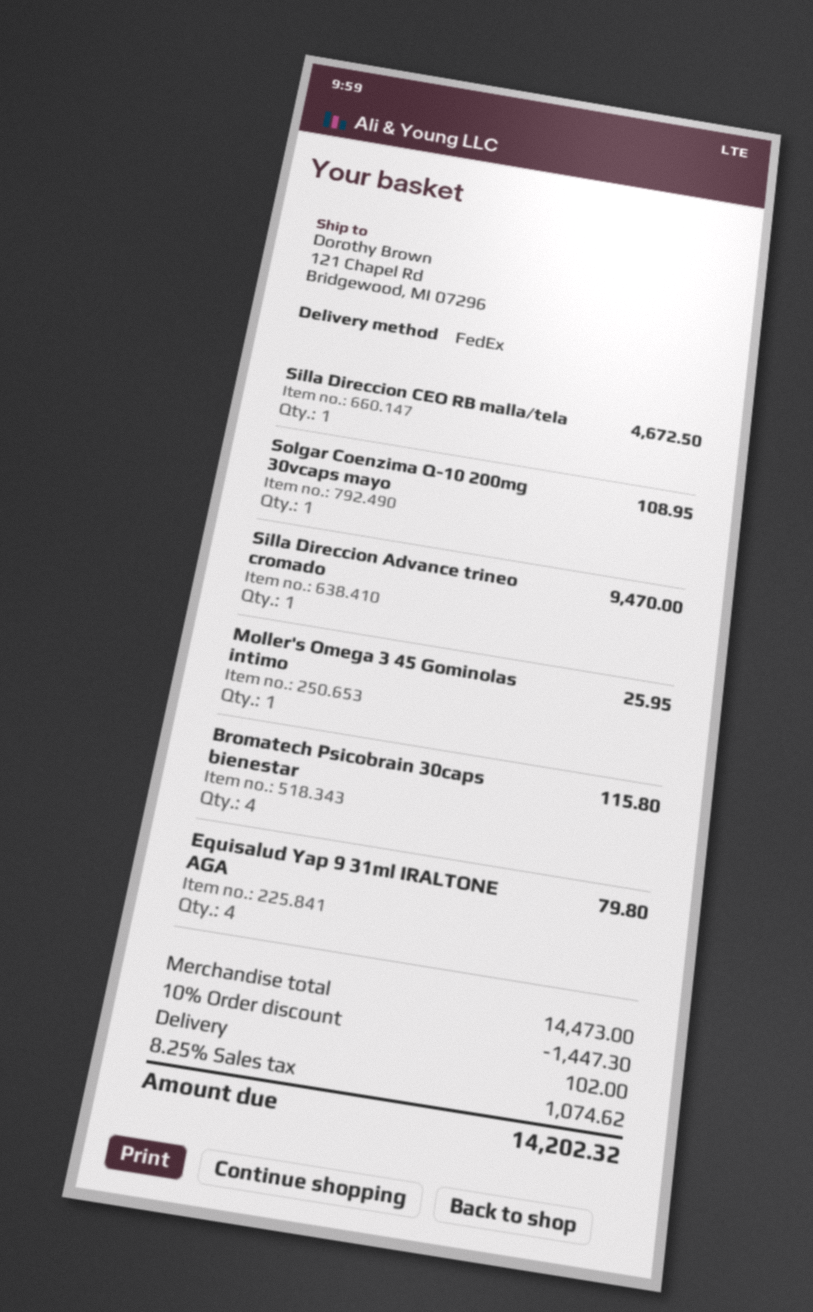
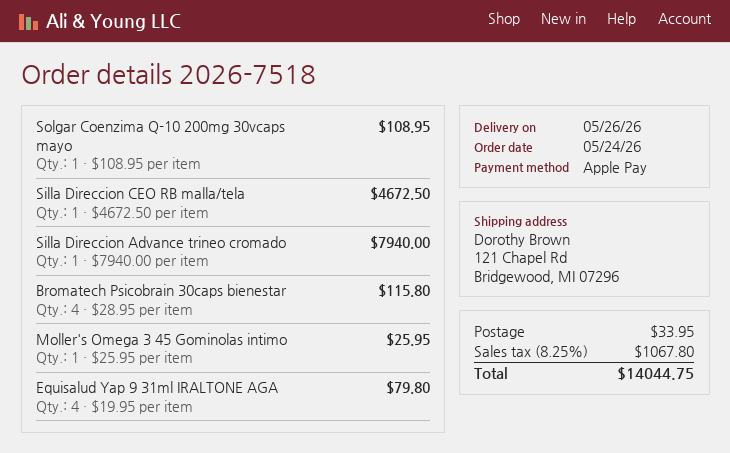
Silla Direccion Advance trineo cromado: 1 for 9470.00 -> 1 for 7940.00
discount: 10% = 1447.30 -> none
shipping: 102.00 -> 33.95
tax: 8.25% = 1074.62 -> 8.25% = 1067.80
total: 14202.32 -> 14044.75

